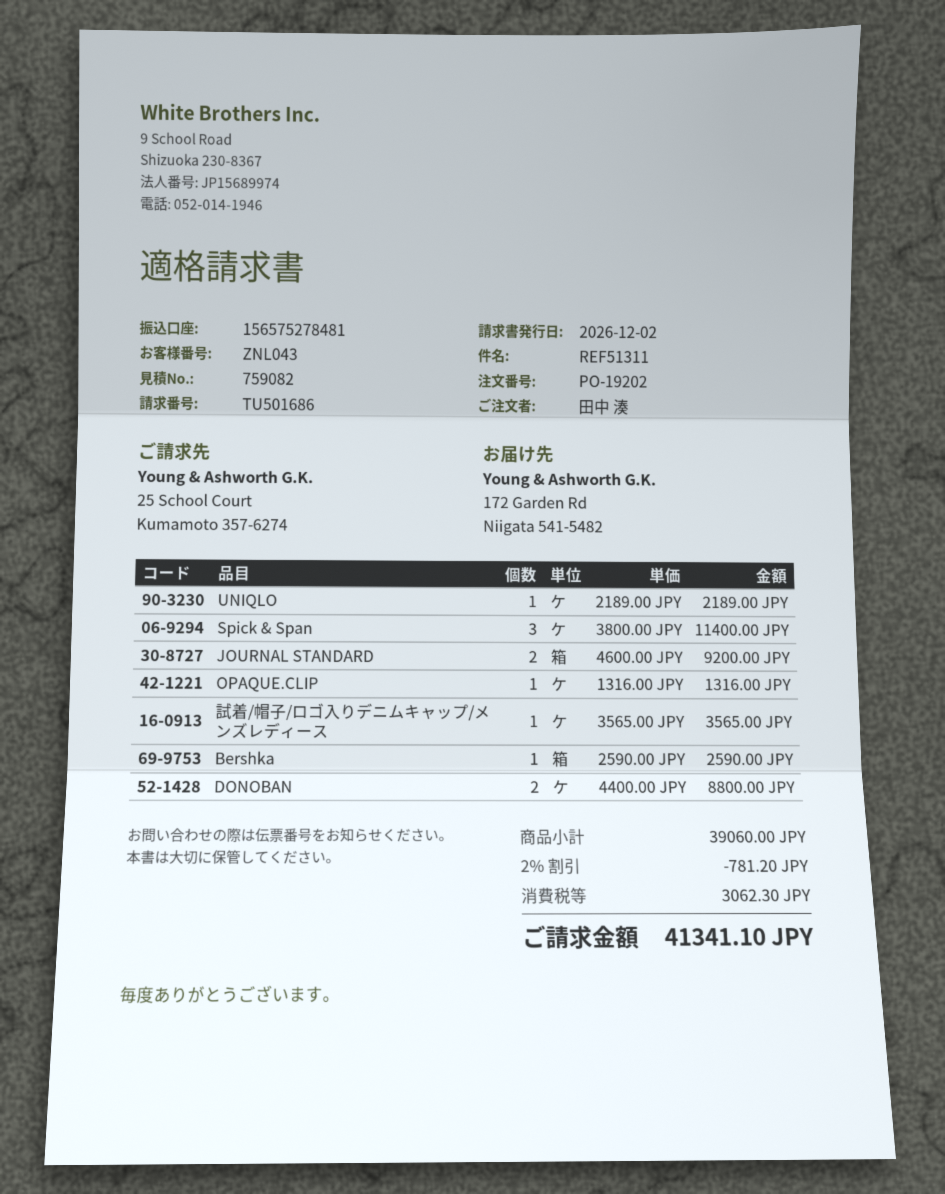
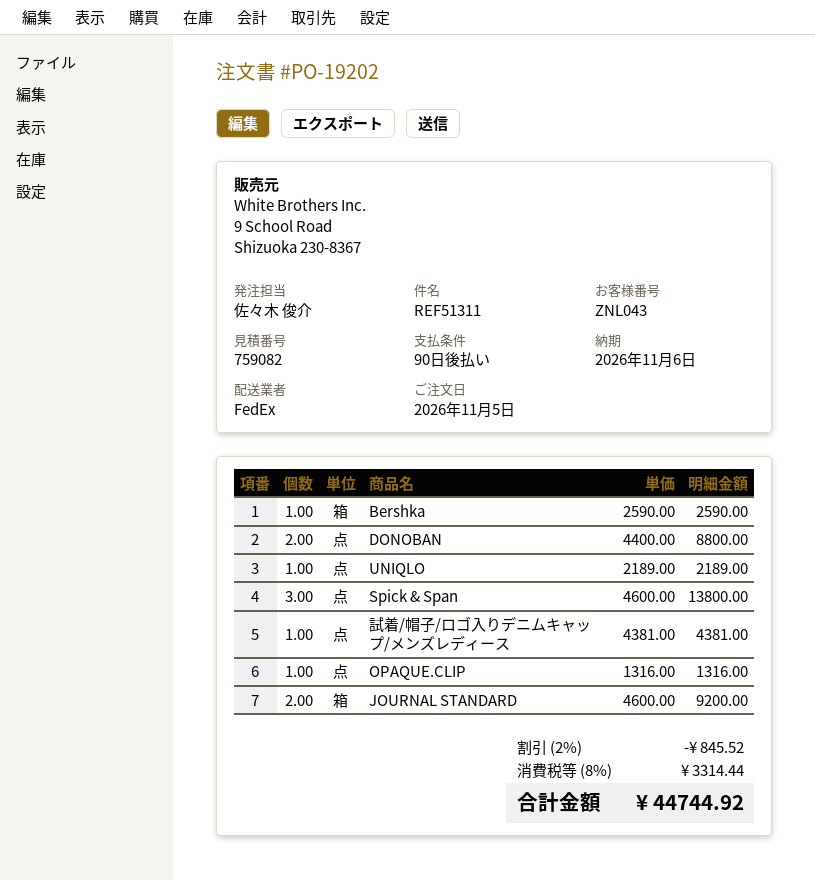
ordered by: 田中 湊 -> 佐々木 俊介
Spick & Span: 3 x 3800.00 = 11400.00 -> 3 x 4600.00 = 13800.00
試着/帽子/ロゴ入りデニムキャップ/メンズレディース: 1 x 3565.00 = 3565.00 -> 1 x 4381.00 = 4381.00
discount: 2% = 781.20 -> 2% = 845.52
tax: 3062.30 -> 3314.44
total: 41341.10 -> 44744.92

